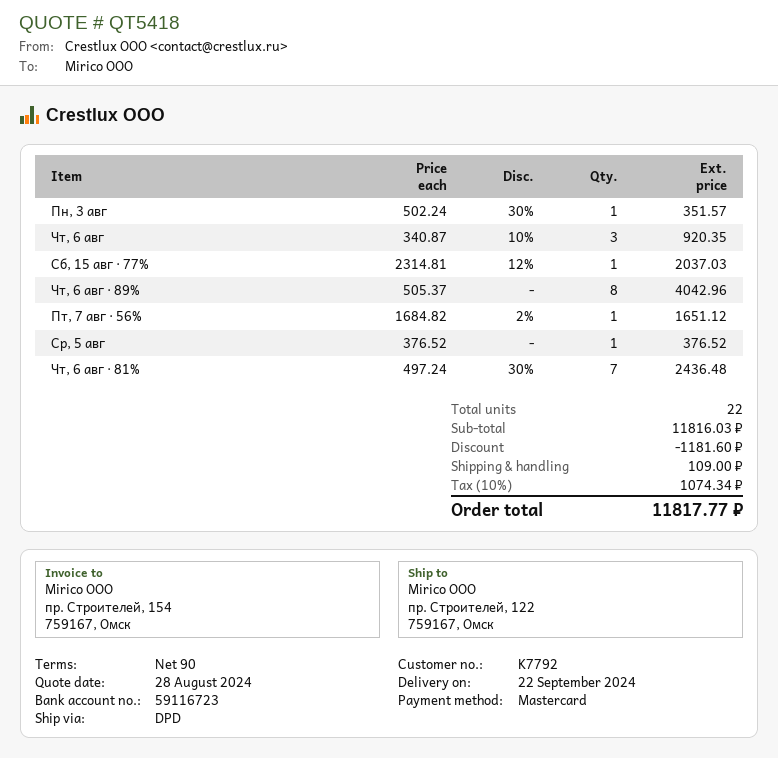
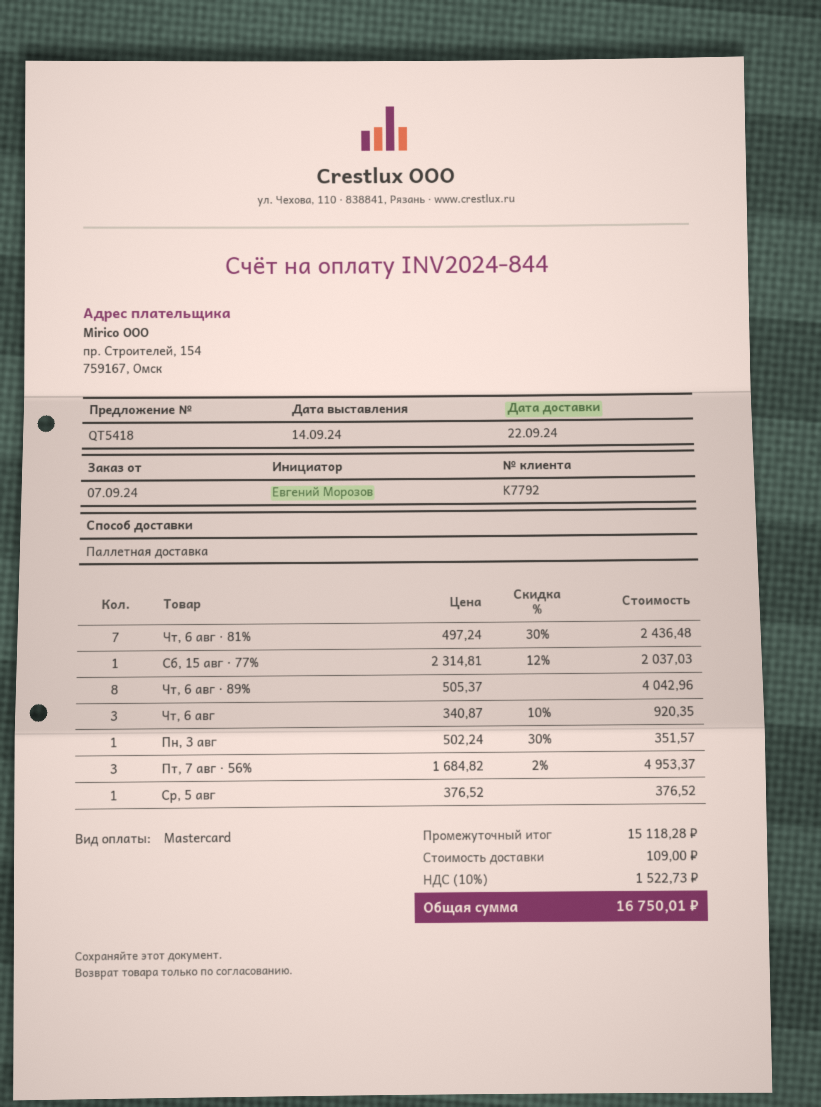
shipping method: DPD -> pallet freight
Пт, 7 авг · 56%: 1 x 1684.82 - 2% = 1651.12 -> 3 x 1684.82 - 2% = 4953.37
subtotal: 11816.03 -> 15118.28
discount: 1181.60 -> none
tax: 10% = 1074.34 -> 10% = 1522.73
total: 11817.77 -> 16750.01

